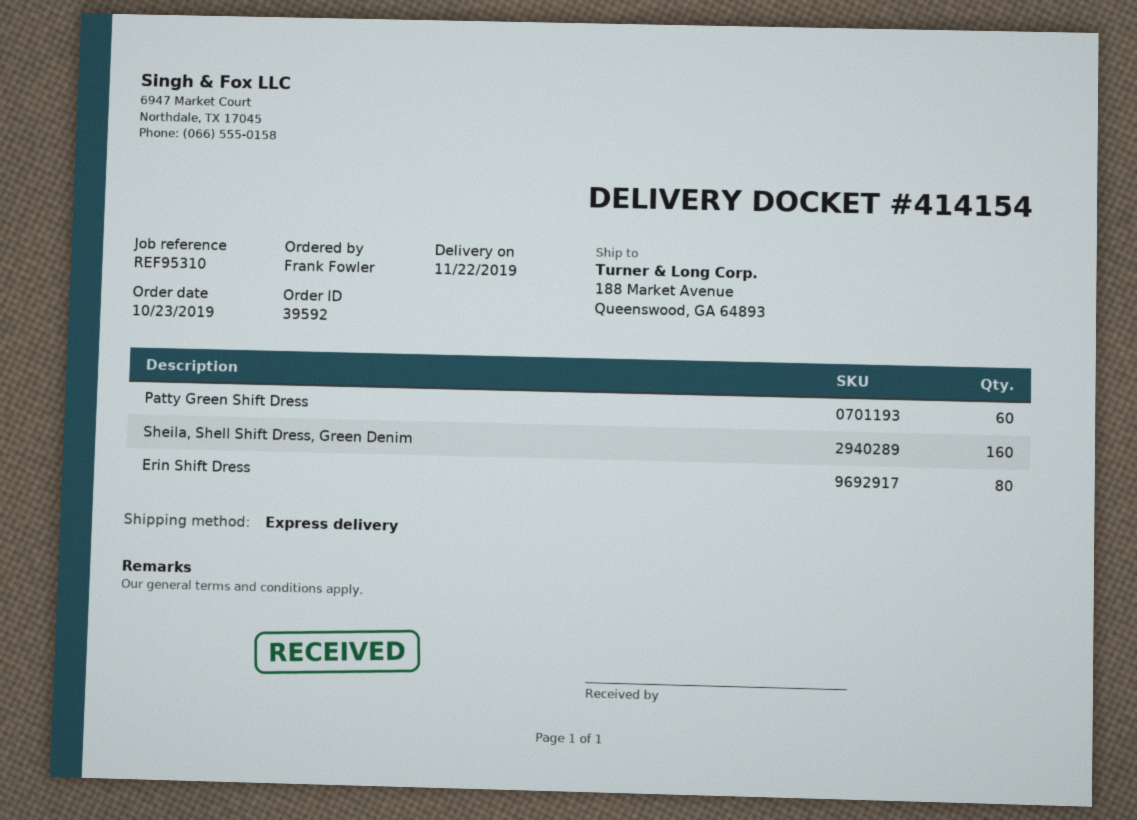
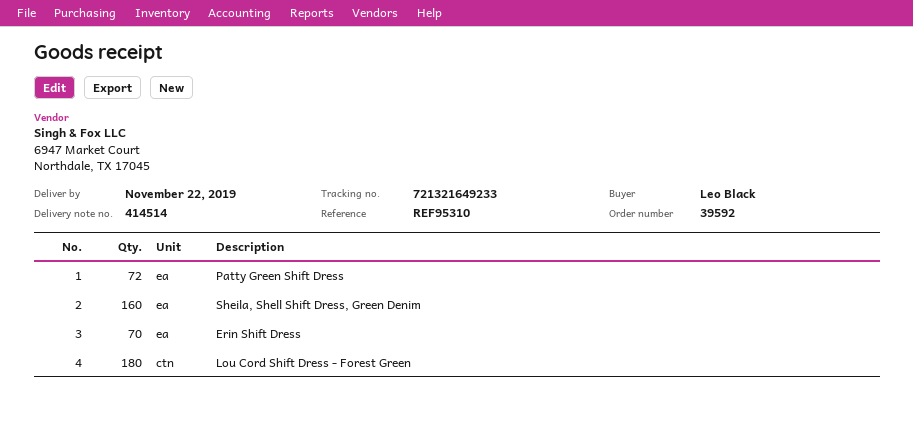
delivery note number: 414154 -> 414514
ordered by: Frank Fowler -> Leo Black
Patty Green Shift Dress: 60 -> 72
Erin Shift Dress: 80 -> 70
Lou Cord Shift Dress - Forest Green: none -> 180

